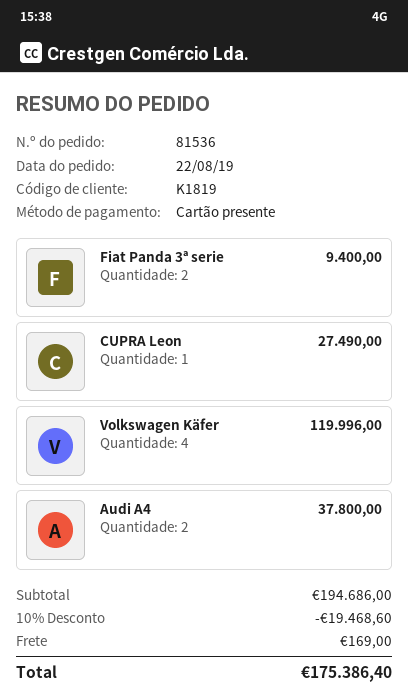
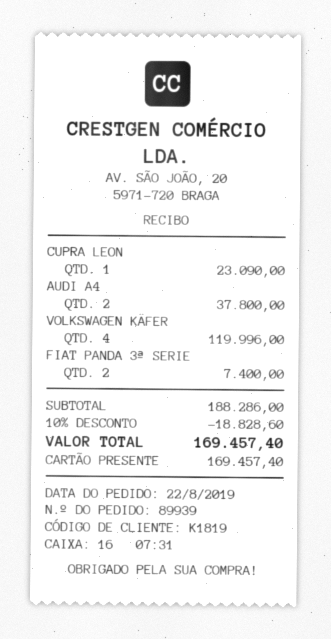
order number: 81536 -> 89939
Fiat Panda 3ª serie: 2 for 9400.00 -> 2 for 7400.00
CUPRA Leon: 1 for 27490.00 -> 1 for 23090.00
subtotal: 194686.00 -> 188286.00
discount: 10% = 19468.60 -> 10% = 18828.60
shipping: 169.00 -> none
total: 175386.40 -> 169457.40

